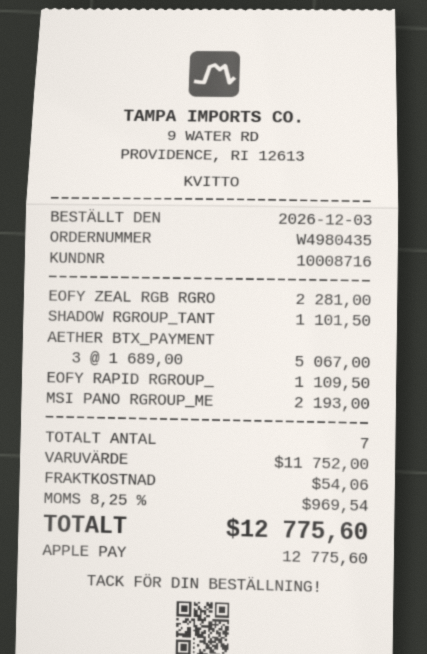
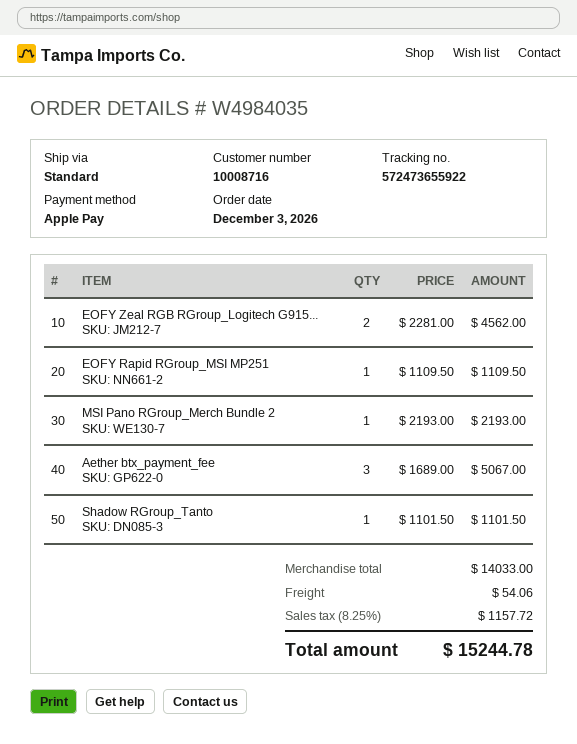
order number: W4980435 -> W4984035
EOFY ZEAL RGB RGRO: 1 x 2281.00 = 2281.00 -> 2 x 2281.00 = 4562.00
subtotal: 11752.00 -> 14033.00
tax: 8.25% = 969.54 -> 8.25% = 1157.72
total: 12775.60 -> 15244.78

